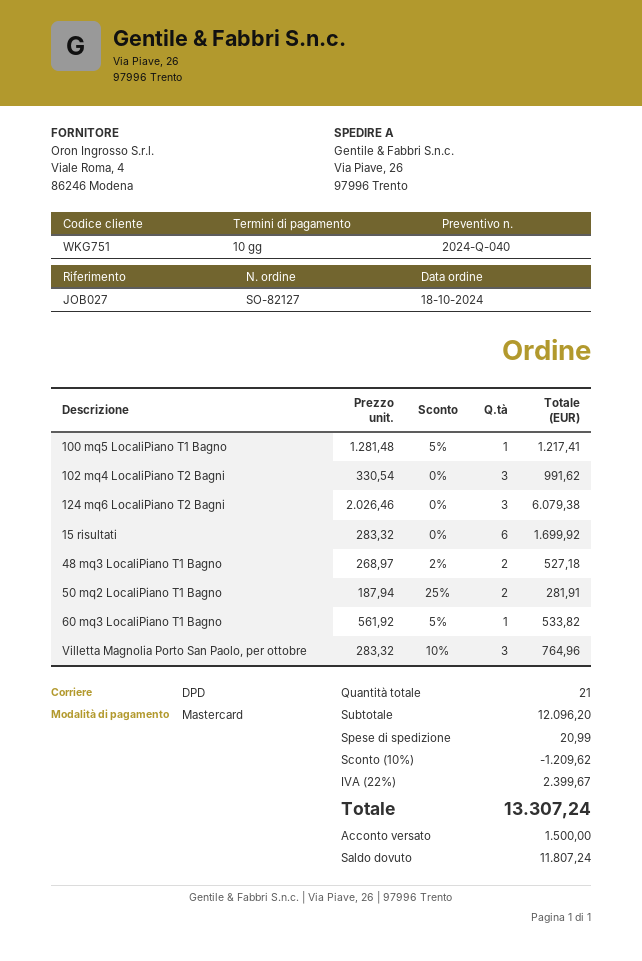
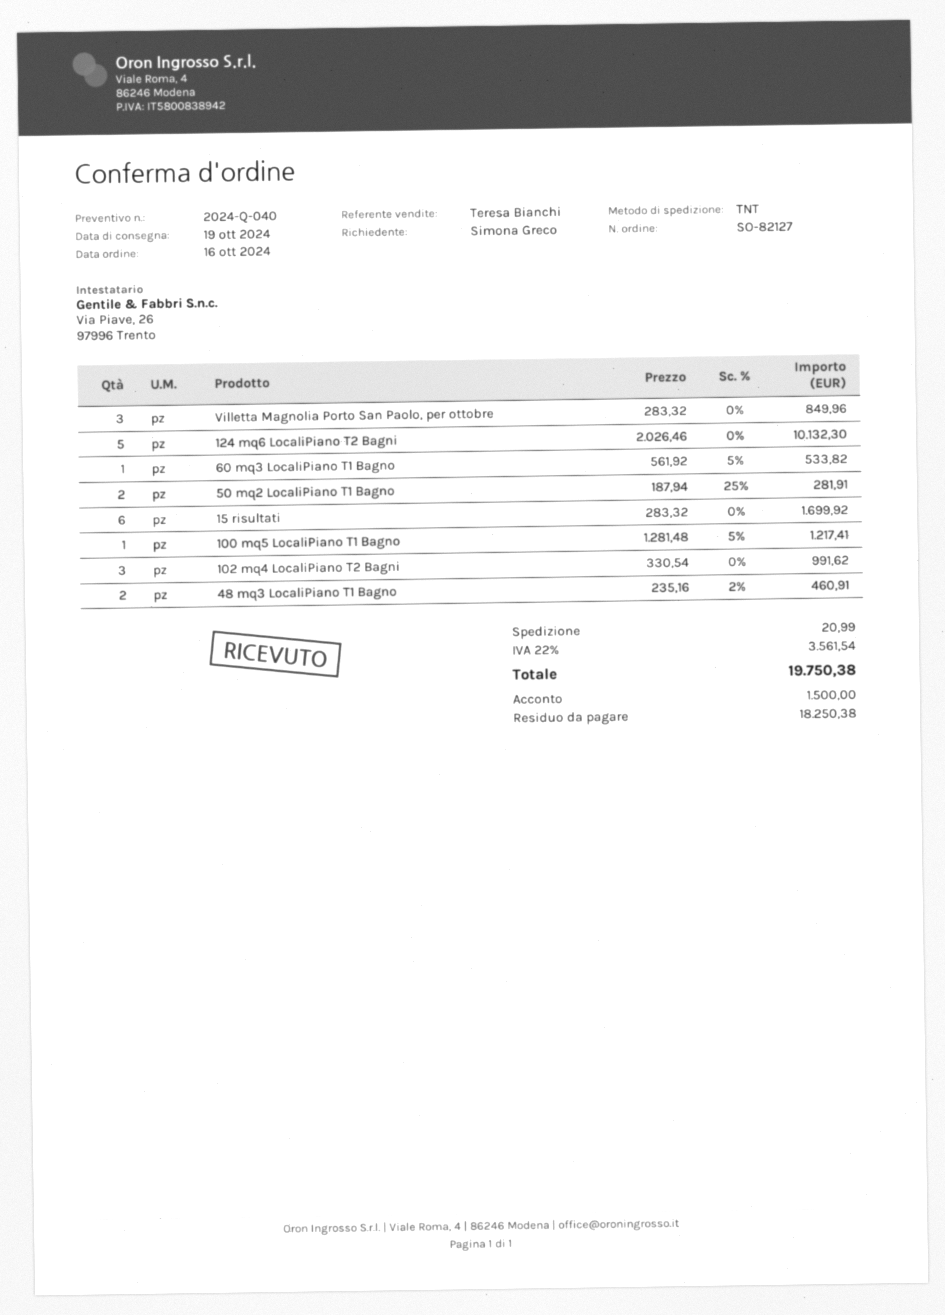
order date: 2024-10-18 -> 2024-10-16
shipping method: DPD -> TNT
124 mq6 LocaliPiano T2 Bagni: 3 x 2026.46 = 6079.38 -> 5 x 2026.46 = 10132.30
48 mq3 LocaliPiano T1 Bagno: 2 x 268.97 - 2% = 527.18 -> 2 x 235.16 - 2% = 460.91
Villetta Magnolia Porto San Paolo, per ottobre: 3 x 283.32 - 10% = 764.96 -> 3 x 283.32 = 849.96
discount: 10% = 1209.62 -> none
tax: 22% = 2399.67 -> 22% = 3561.54
total: 13307.24 -> 19750.38
balance: 11807.24 -> 18250.38

